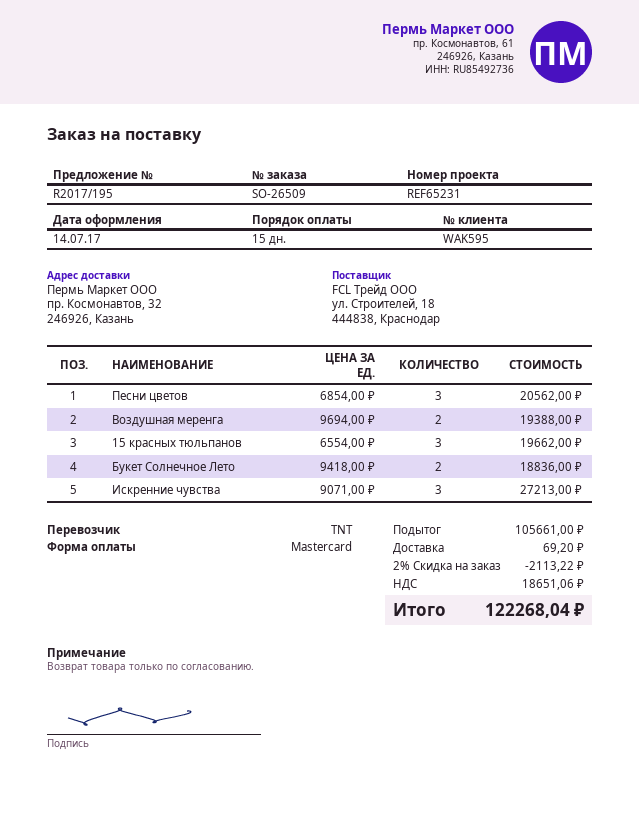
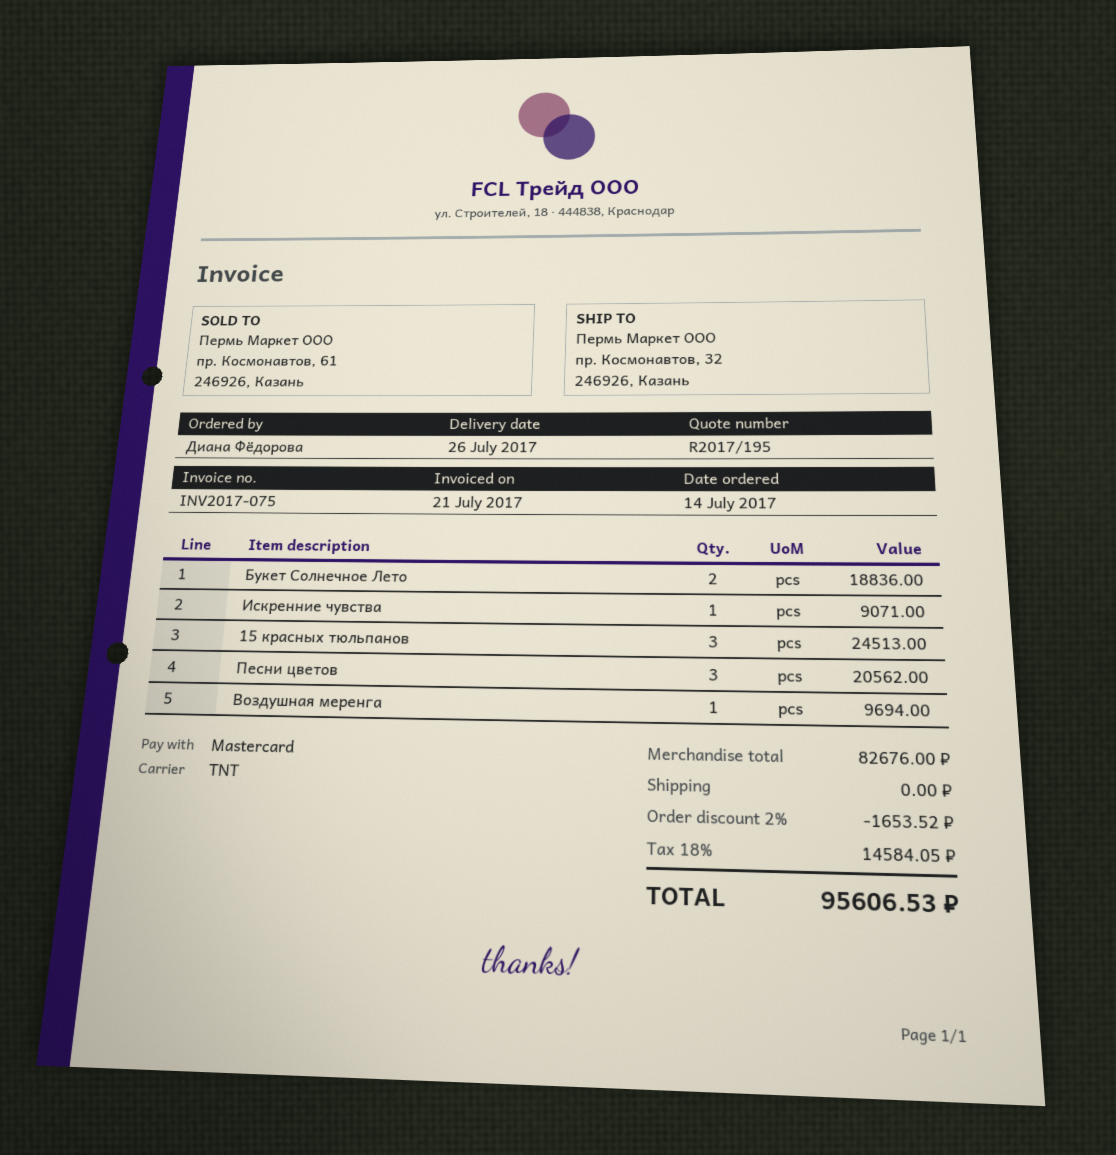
Воздушная меренга: 2 for 19388.00 -> 1 for 9694.00
15 красных тюльпанов: 3 for 19662.00 -> 3 for 24513.00
Искренние чувства: 3 for 27213.00 -> 1 for 9071.00
subtotal: 105661.00 -> 82676.00
discount: 2% = 2113.22 -> 2% = 1653.52
shipping: 69.20 -> 0.00
tax: 18651.06 -> 14584.05
total: 122268.04 -> 95606.53

